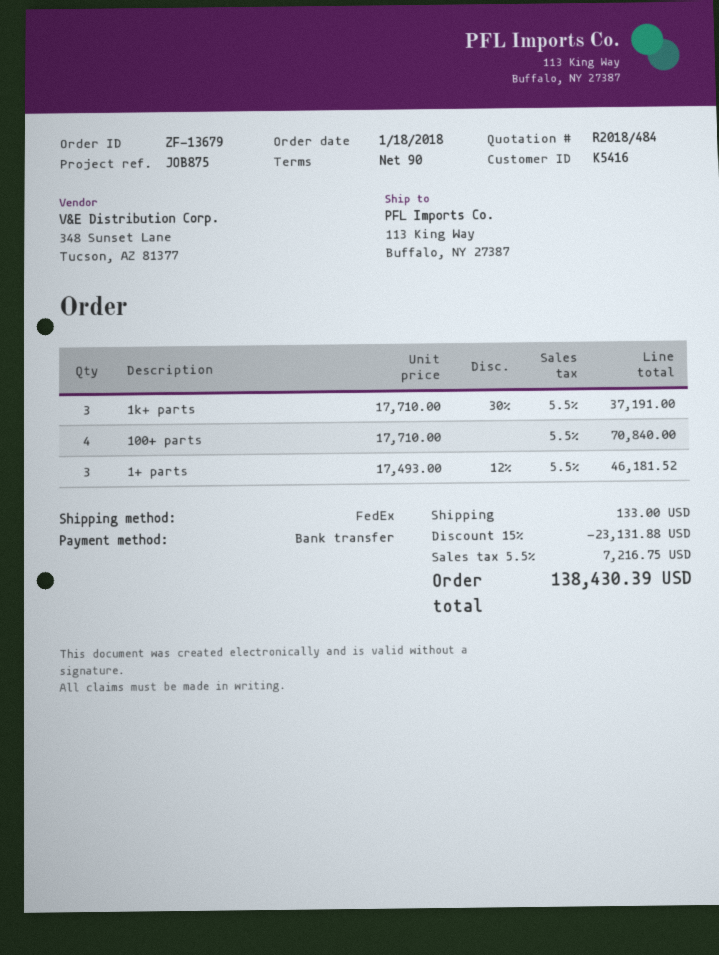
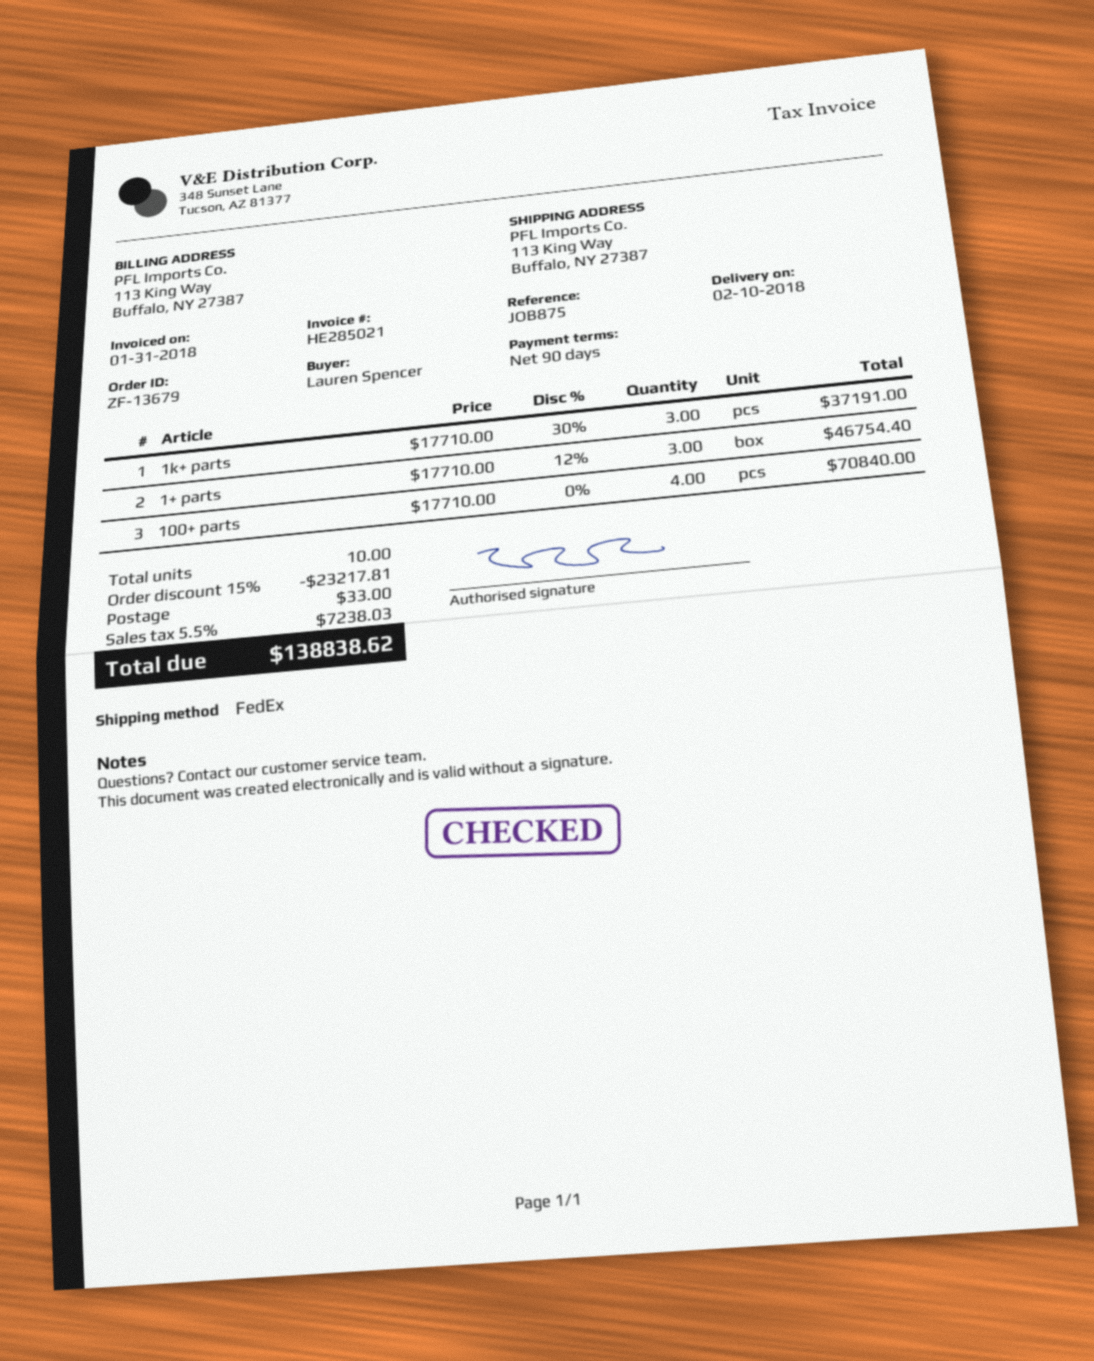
1+ parts: 3 x 17493.00 - 12% = 46181.52 -> 3 x 17710.00 - 12% = 46754.40
discount: 15% = 23131.88 -> 15% = 23217.81
shipping: 133.00 -> 33.00
tax: 5.5% = 7216.75 -> 5.5% = 7238.03
total: 138430.39 -> 138838.62

